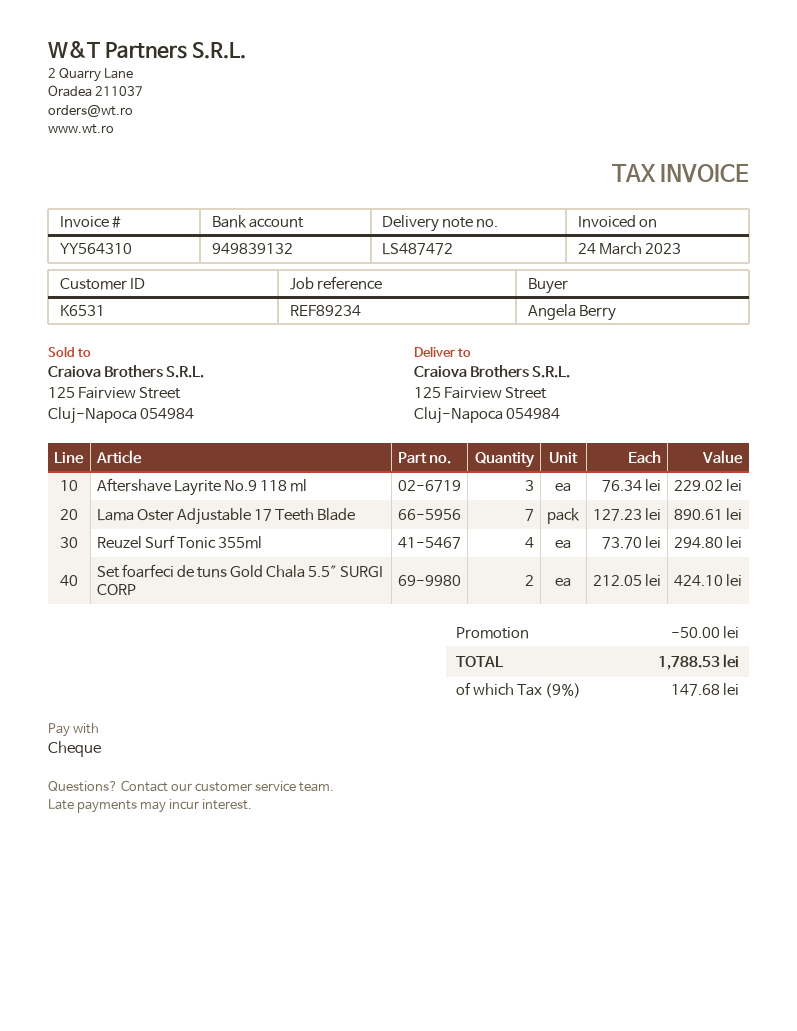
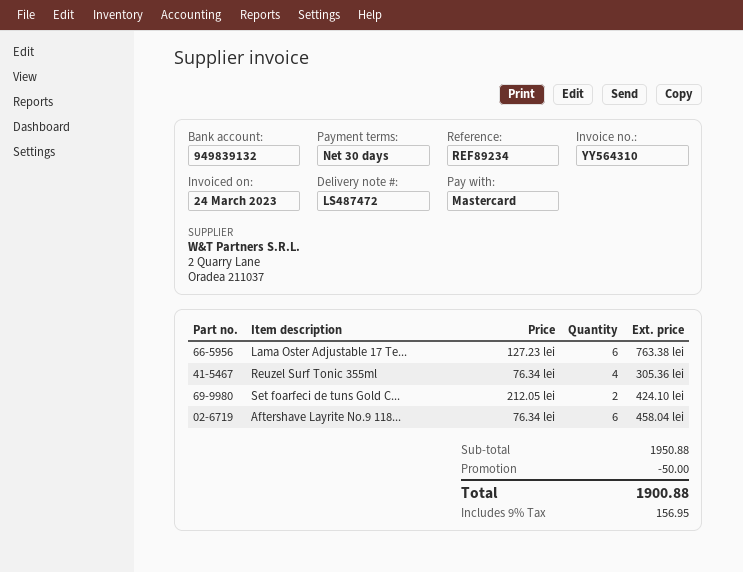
payment method: cheque -> Mastercard
Aftershave Layrite No.9 118 ml: 3 x 76.34 = 229.02 -> 6 x 76.34 = 458.04
Lama Oster Adjustable 17 Teeth Blade: 7 x 127.23 = 890.61 -> 6 x 127.23 = 763.38
Reuzel Surf Tonic 355ml: 4 x 73.70 = 294.80 -> 4 x 76.34 = 305.36
tax: 9% = 147.68 -> 9% = 156.95
total: 1788.53 -> 1900.88

